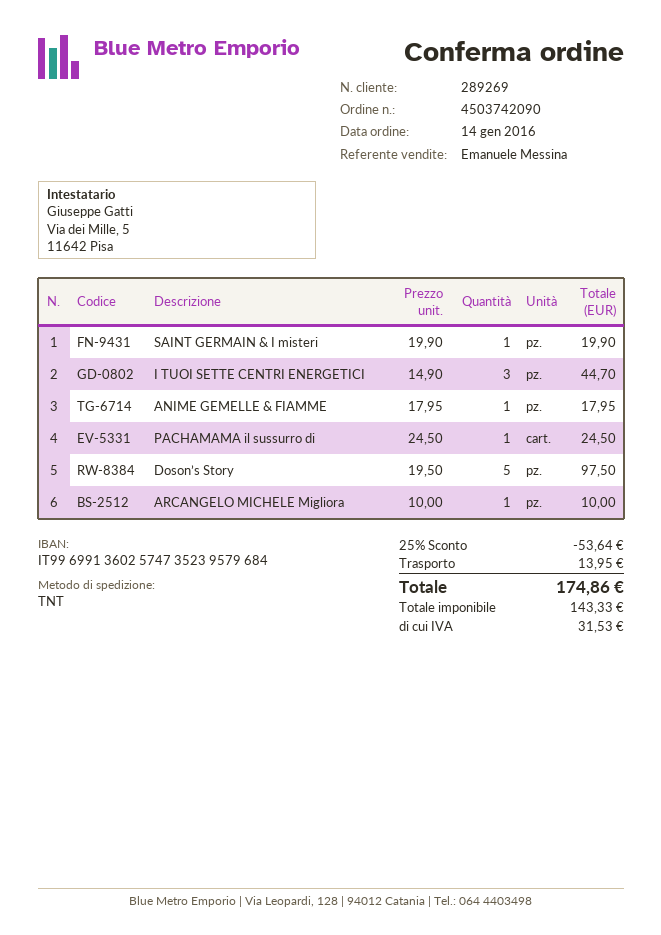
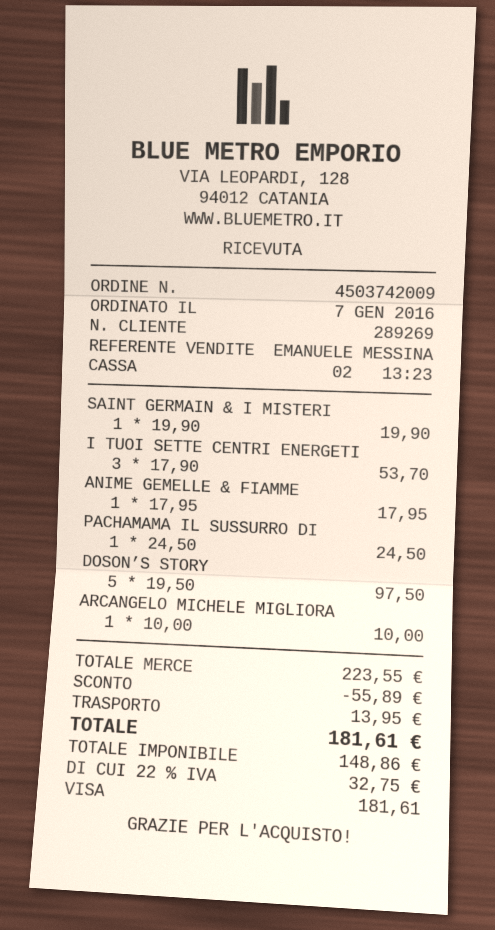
order number: 4503742090 -> 4503742009
order date: 2016-01-14 -> 2016-01-07
I TUOI SETTE CENTRI ENERGETICI: 3 x 14.90 = 44.70 -> 3 x 17.90 = 53.70
discount: 53.64 -> 55.89
net: 143.33 -> 148.86
tax: 31.53 -> 32.75
total: 174.86 -> 181.61

